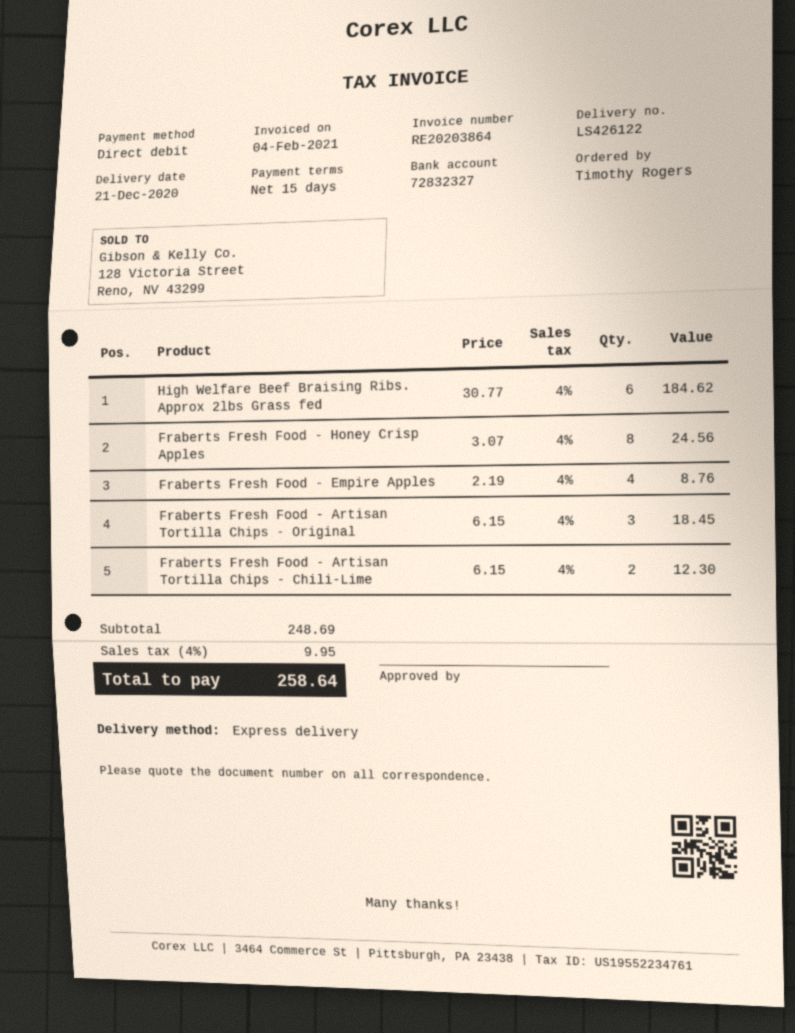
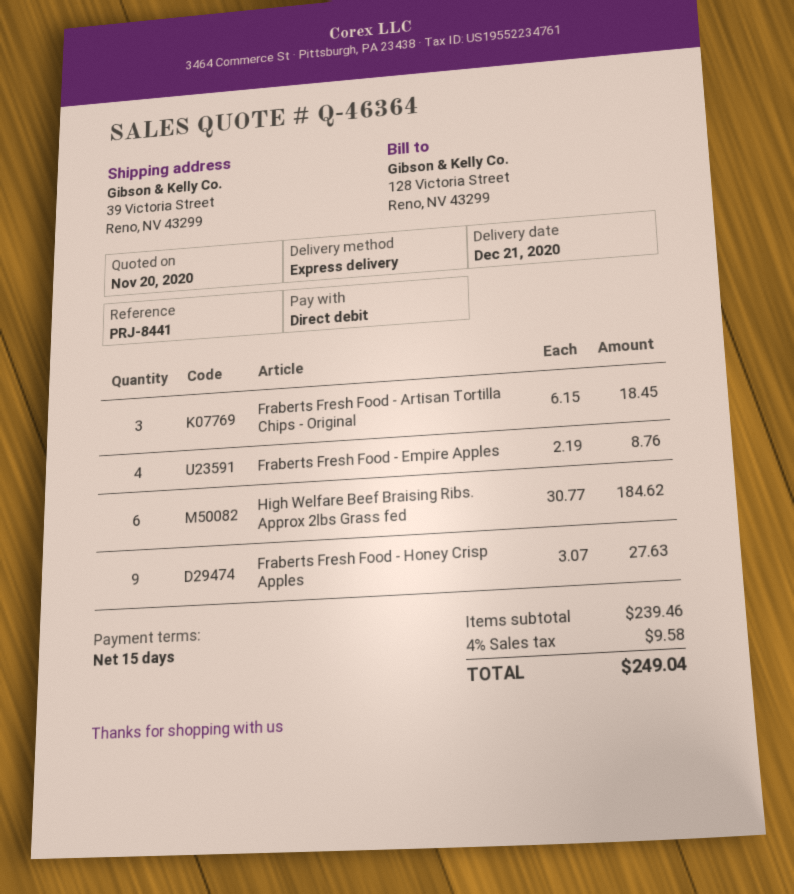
Fraberts Fresh Food - Honey Crisp Apples: 8 x 3.07 = 24.56 -> 9 x 3.07 = 27.63
Fraberts Fresh Food - Artisan Tortilla Chips - Chili-Lime: 2 x 6.15 = 12.30 -> none
subtotal: 248.69 -> 239.46
tax: 4% = 9.95 -> 4% = 9.58
total: 258.64 -> 249.04

